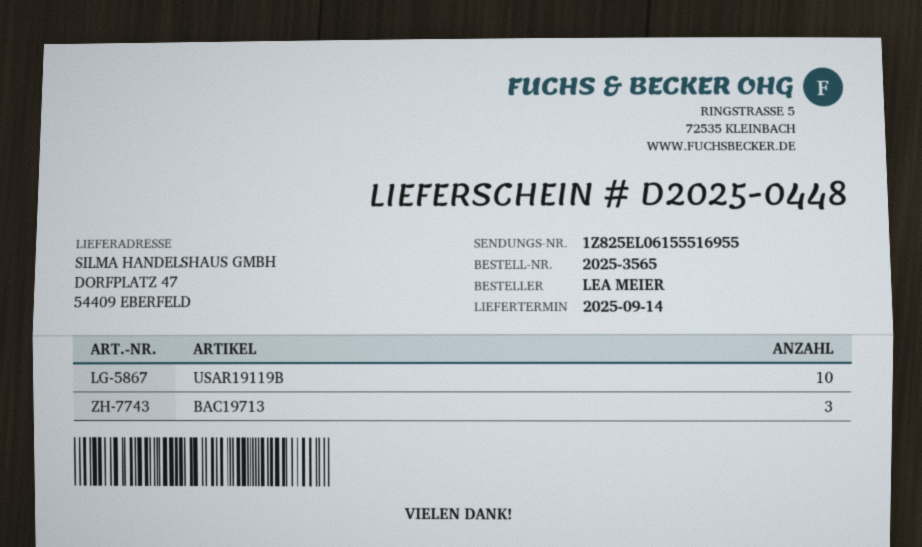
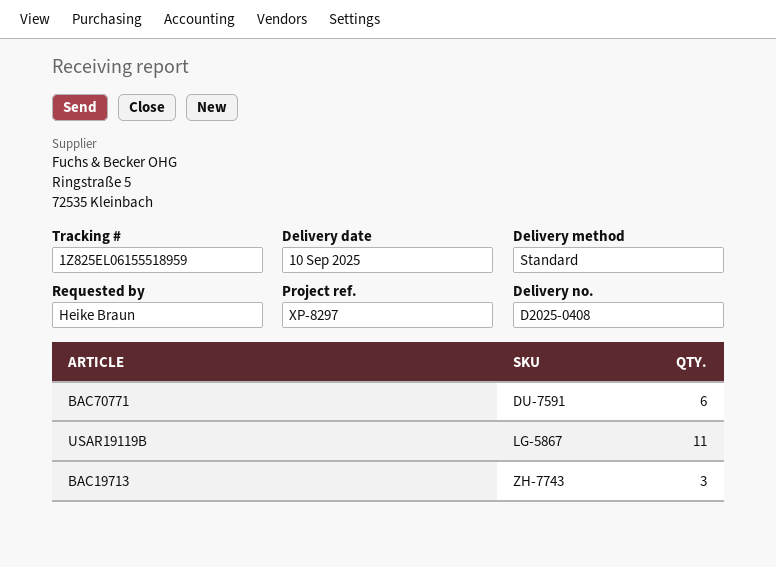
delivery note number: D2025-0448 -> D2025-0408
delivery date: 2025-09-14 -> 2025-09-10
ordered by: LEA MEIER -> Heike Braun
tracking number: 1Z825EL06155516955 -> 1Z825EL06155518959
USAR19119B: 10 -> 11
BAC70771: none -> 6

